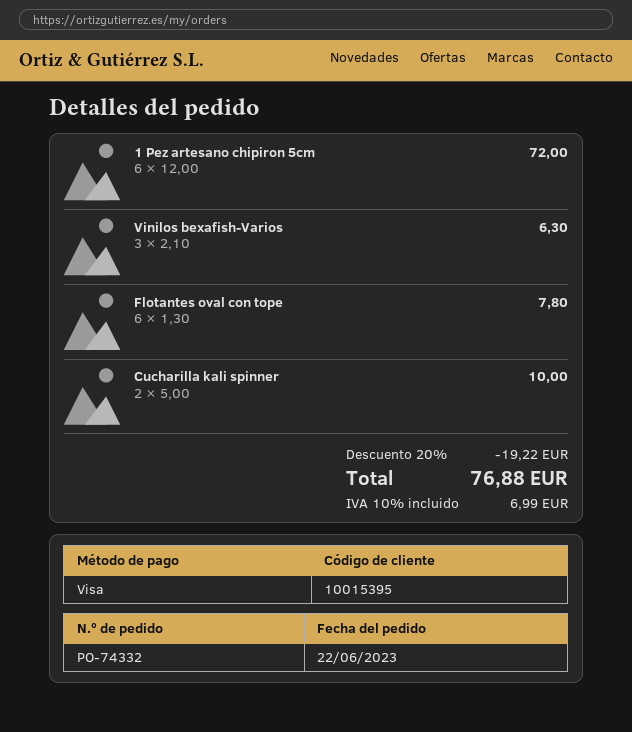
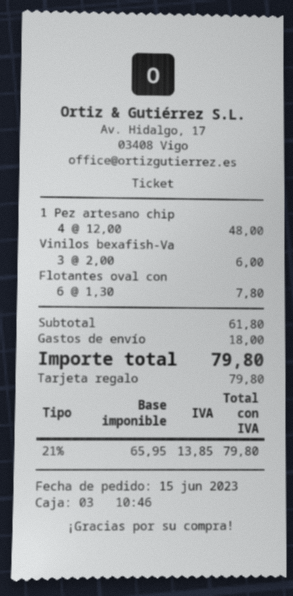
order date: 2023-06-22 -> 2023-06-15
payment method: Visa -> gift card
1 Pez artesano chipiron 5cm: 6 x 12.00 = 72.00 -> 4 x 12.00 = 48.00
Vinilos bexafish-Varios: 3 x 2.10 = 6.30 -> 3 x 2.00 = 6.00
Cucharilla kali spinner: 2 x 5.00 = 10.00 -> none
discount: 20% = 19.22 -> none
shipping: none -> 18.00
tax: 10% = 6.99 -> 21% = 13.85
total: 76.88 -> 79.80

